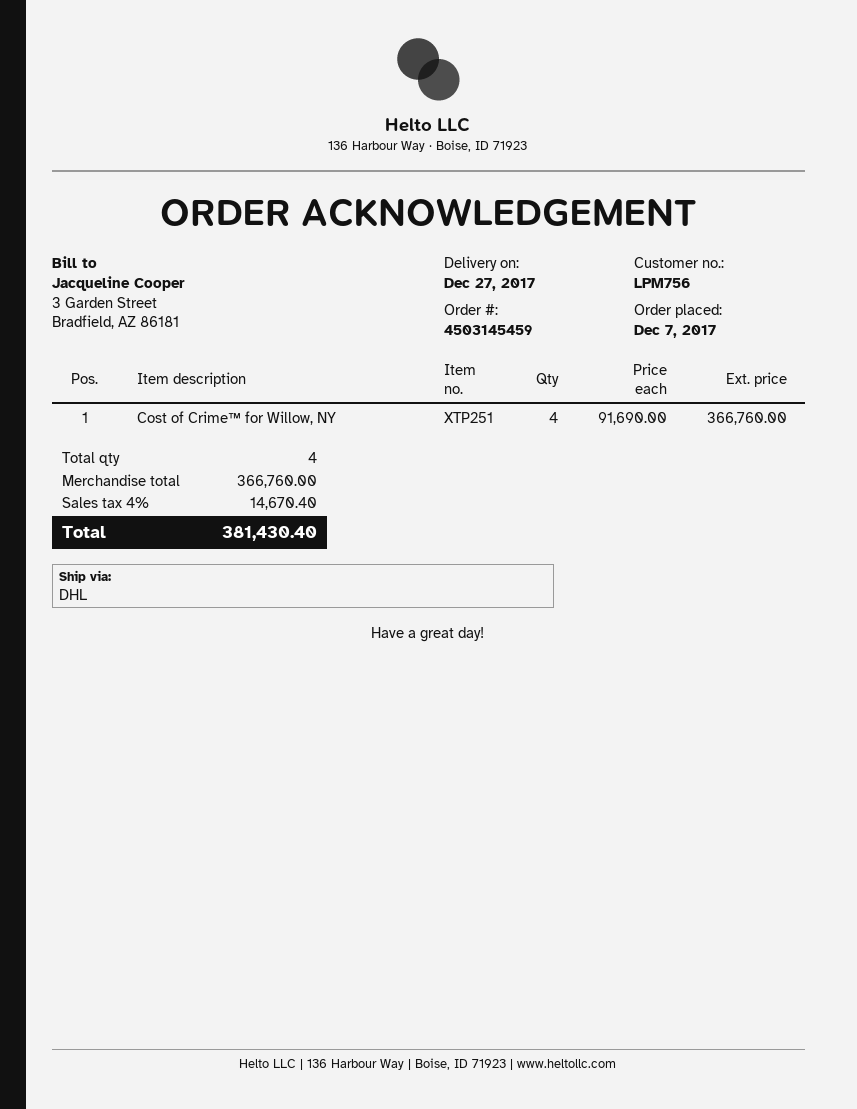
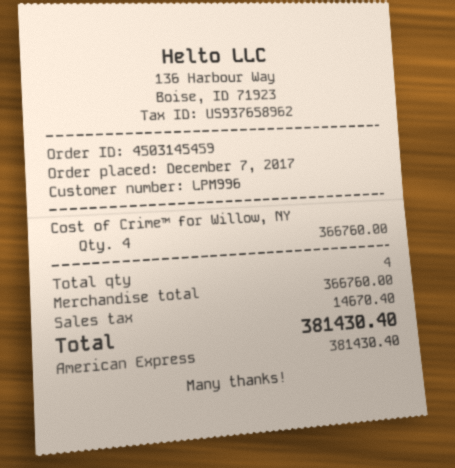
customer number: LPM756 -> LPM996

